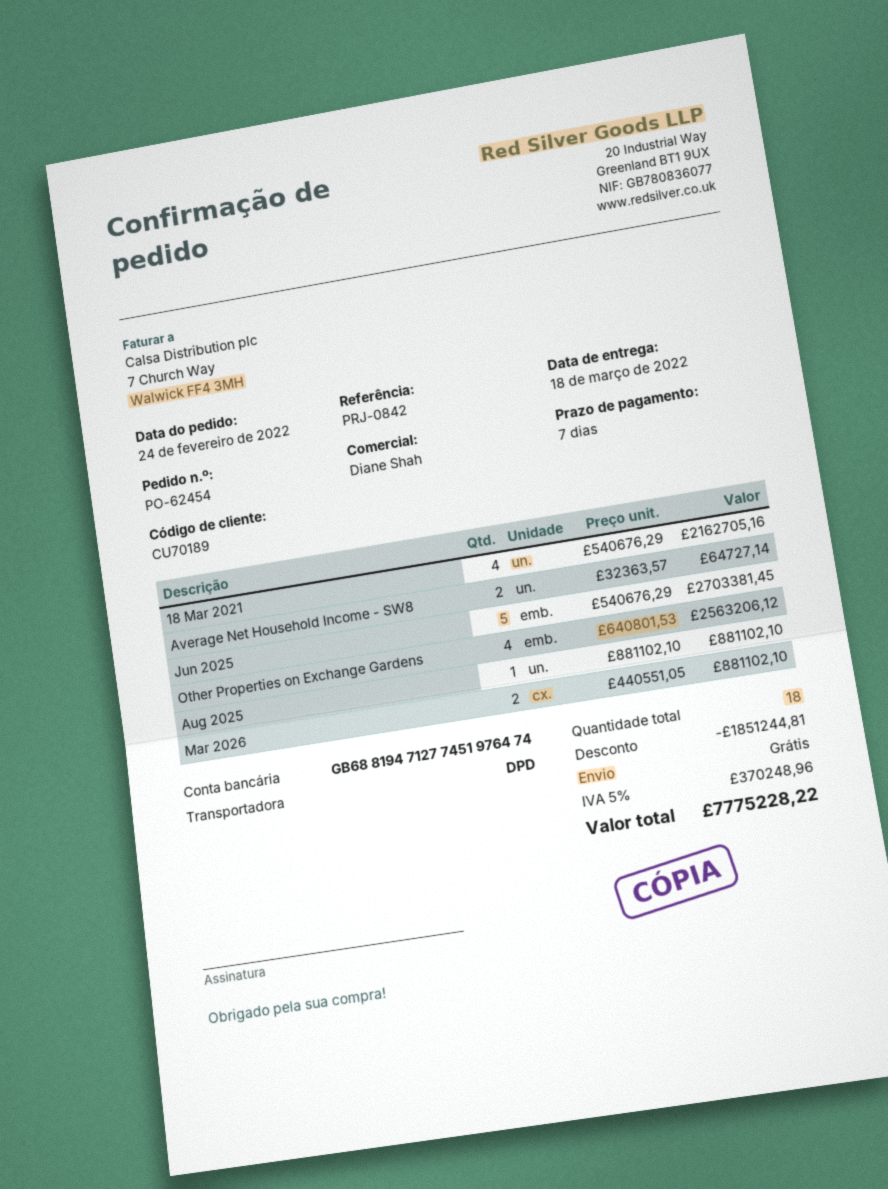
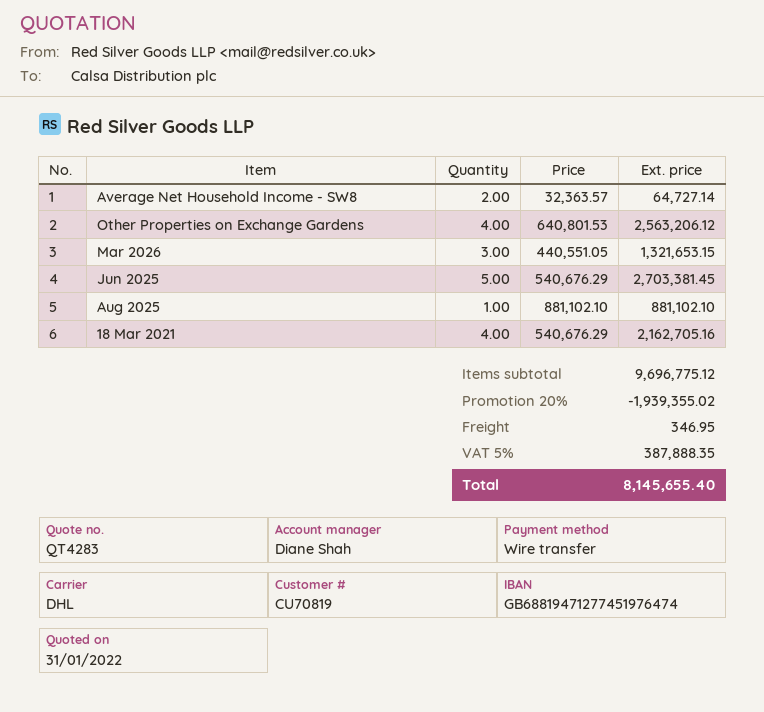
customer number: CU70189 -> CU70819
shipping method: DPD -> DHL
Mar 2026: 2 x 440551.05 = 881102.10 -> 3 x 440551.05 = 1321653.15
discount: 1851244.81 -> 1939355.02
shipping: 0.00 -> 346.95
tax: 5% = 370248.96 -> 5% = 387888.35
total: 7775228.22 -> 8145655.40

